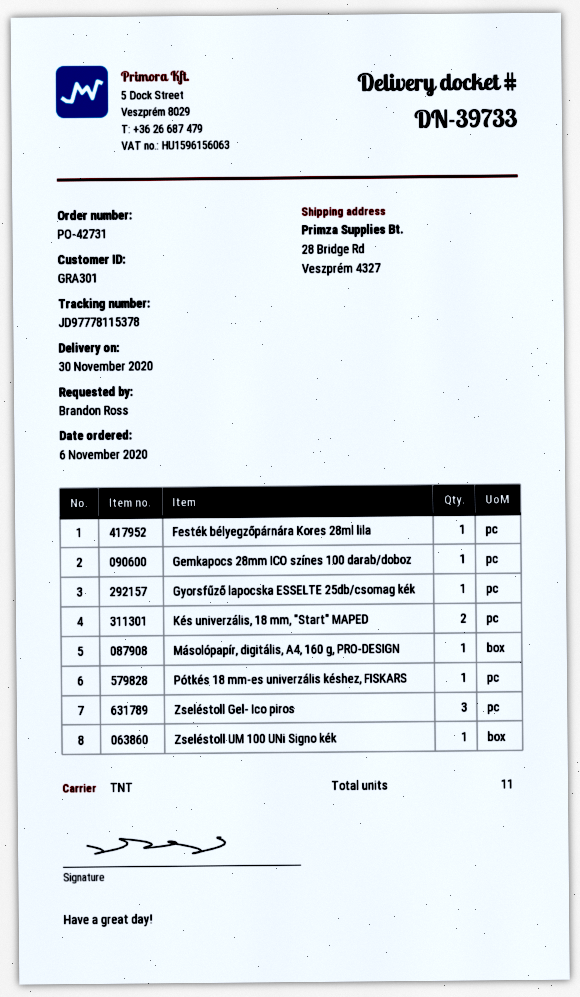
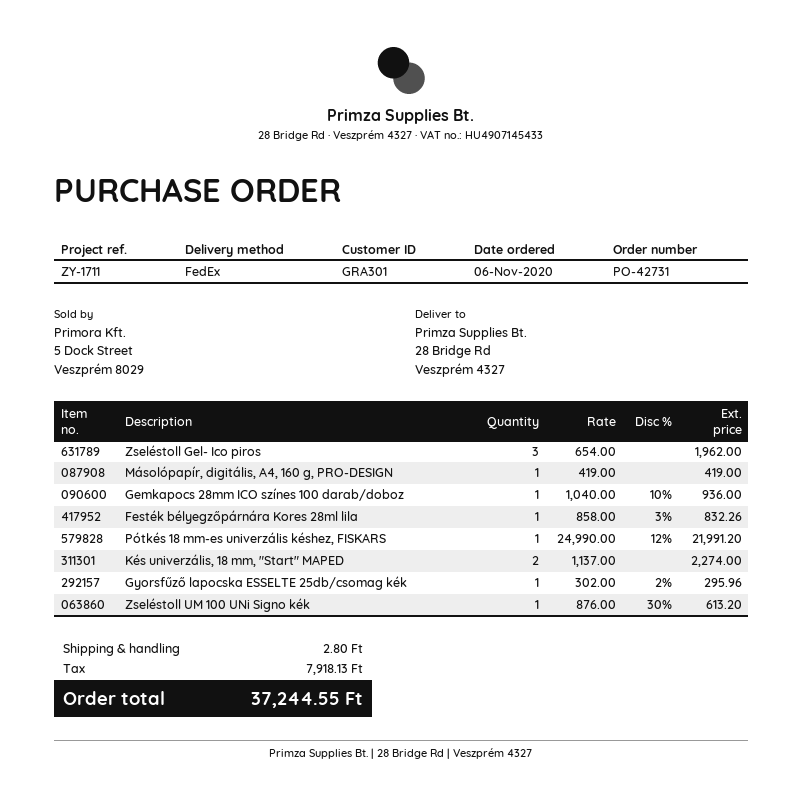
shipping method: TNT -> FedEx

